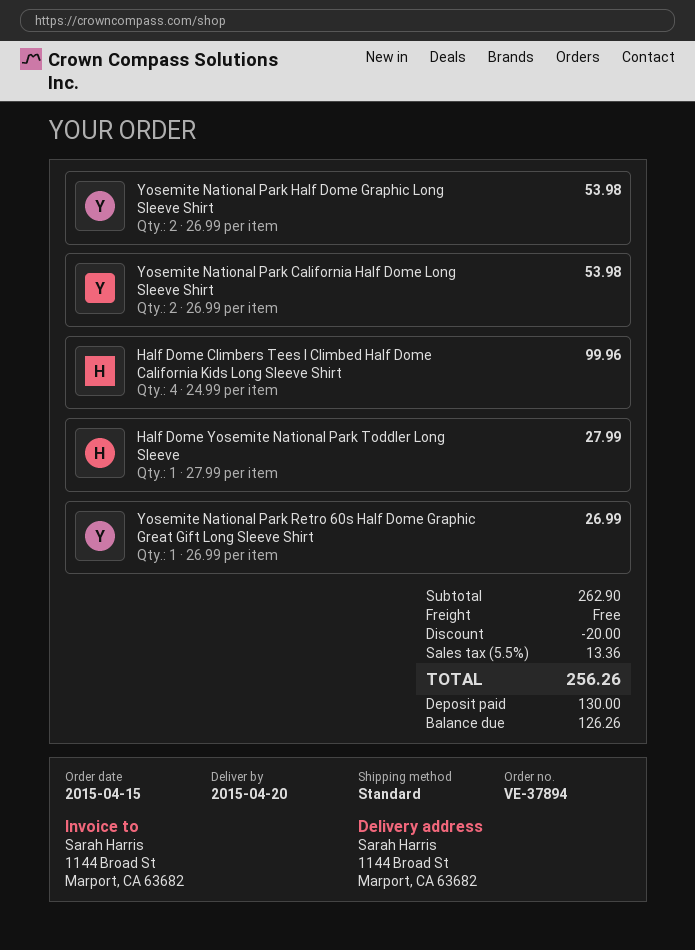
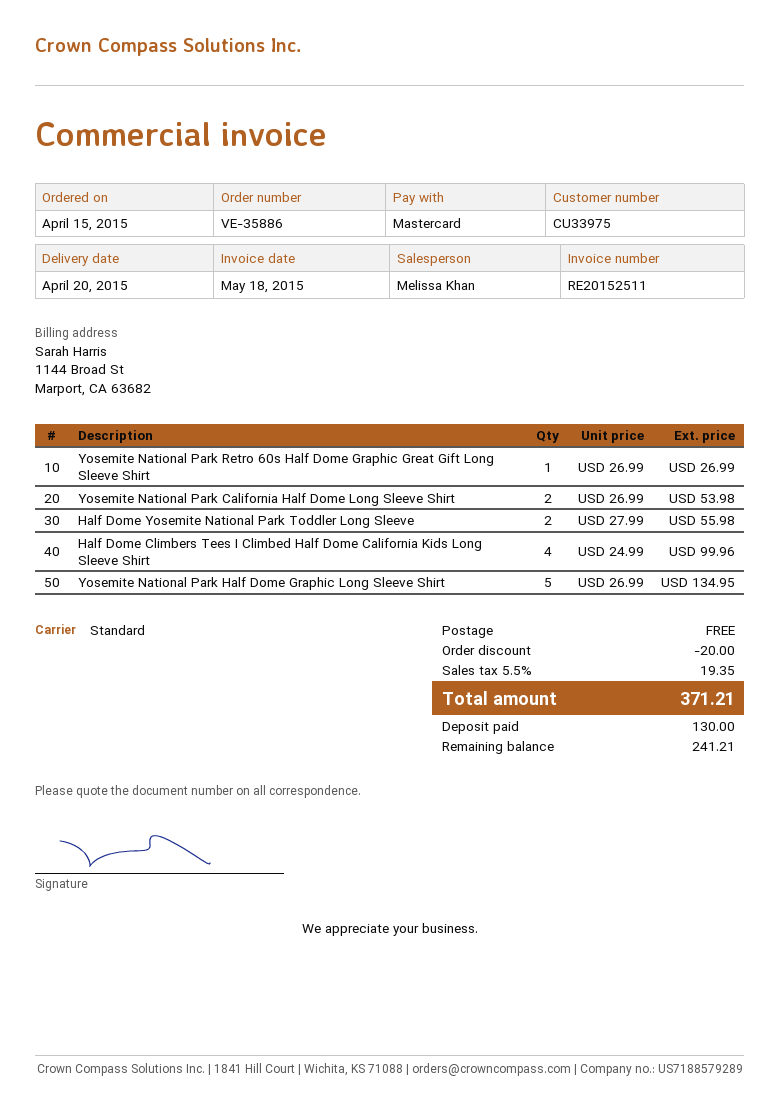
order number: VE-37894 -> VE-35886
Yosemite National Park Half Dome Graphic Long Sleeve Shirt: 2 x 26.99 = 53.98 -> 5 x 26.99 = 134.95
Half Dome Yosemite National Park Toddler Long Sleeve: 1 x 27.99 = 27.99 -> 2 x 27.99 = 55.98
tax: 5.5% = 13.36 -> 5.5% = 19.35
total: 256.26 -> 371.21
balance: 126.26 -> 241.21

